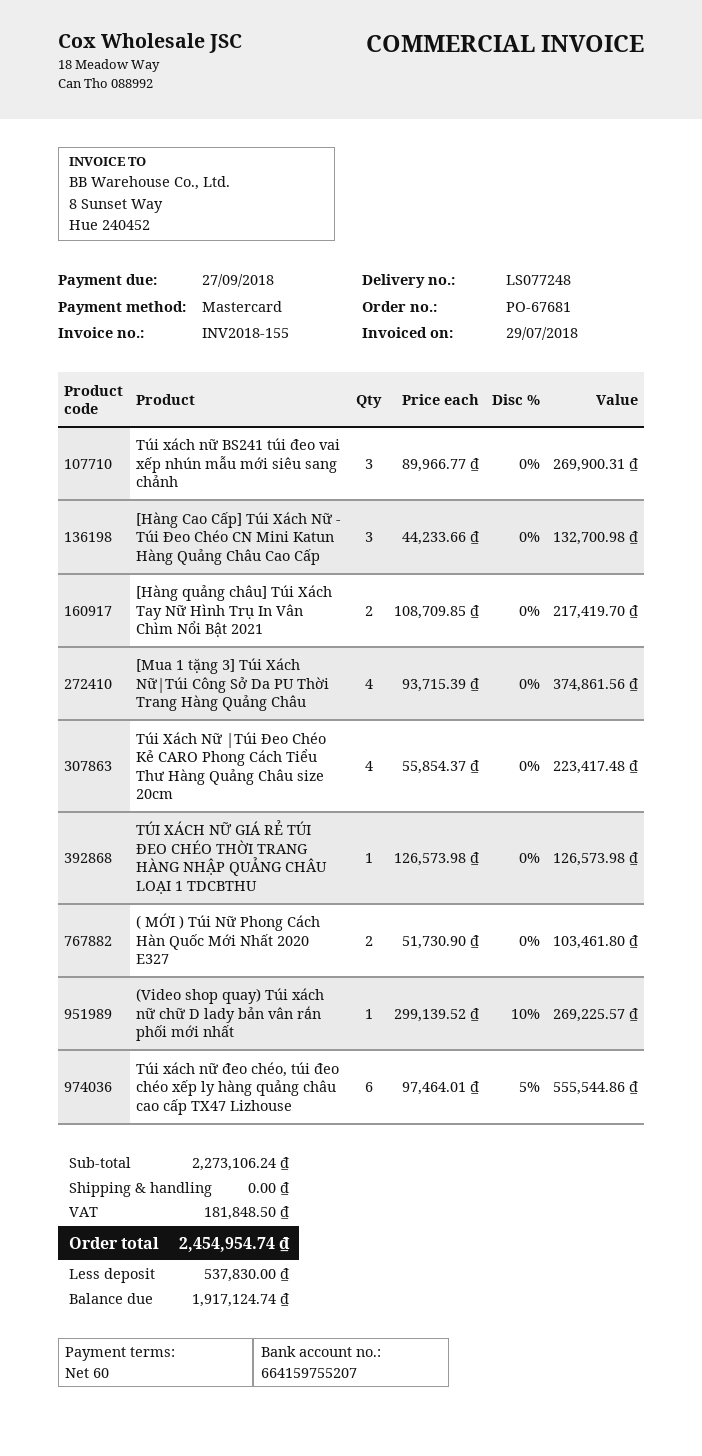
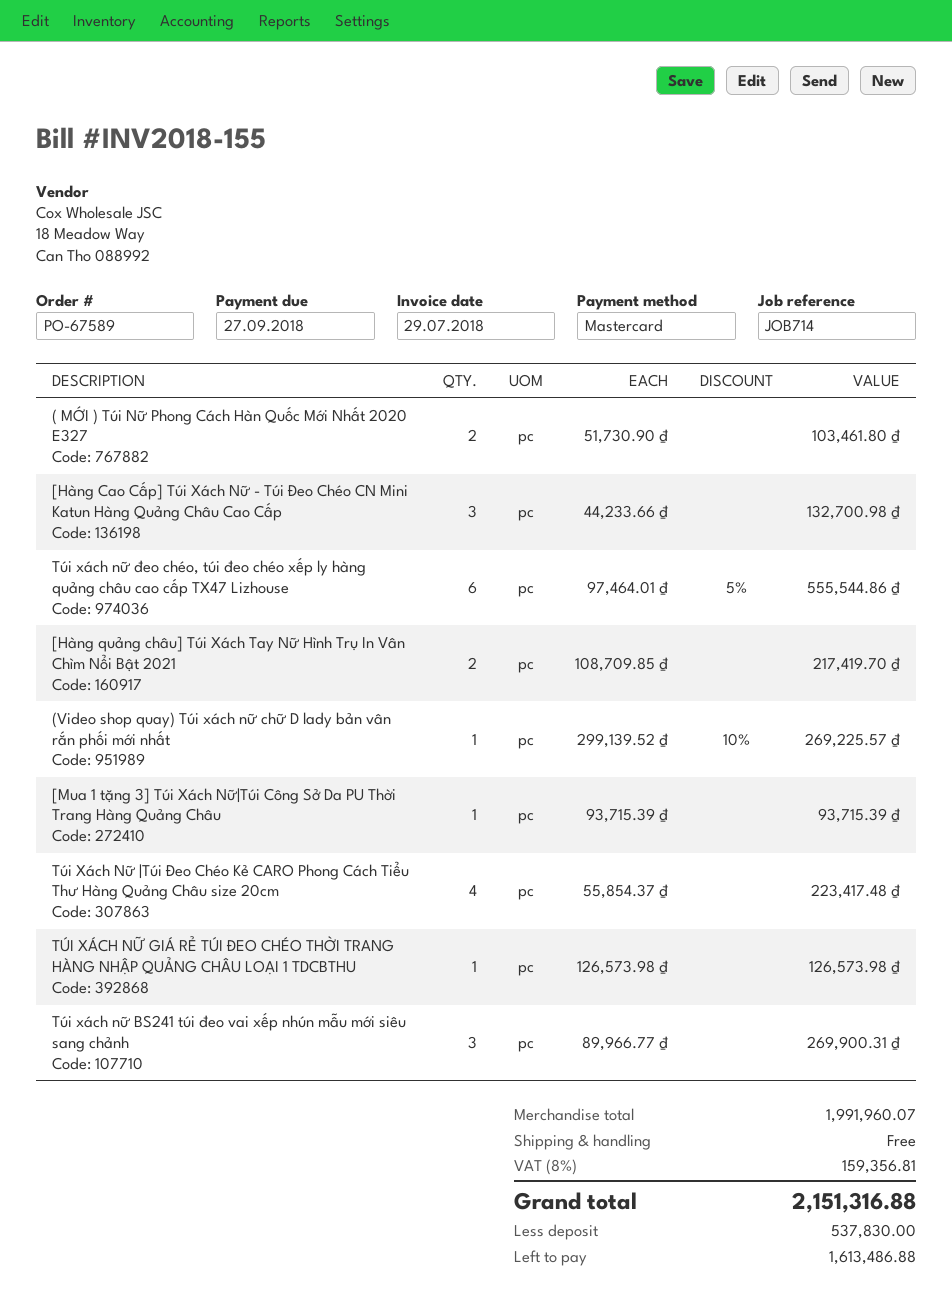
order number: PO-67681 -> PO-67589
[Mua 1 tặng 3] Túi Xách Nữ|Túi Công Sở Da PU Thời Trang Hàng Quảng Châu: 4 x 93715.39 = 374861.56 -> 1 x 93715.39 = 93715.39
subtotal: 2273106.24 -> 1991960.07
tax: 181848.50 -> 159356.81
total: 2454954.74 -> 2151316.88
balance: 1917124.74 -> 1613486.88

